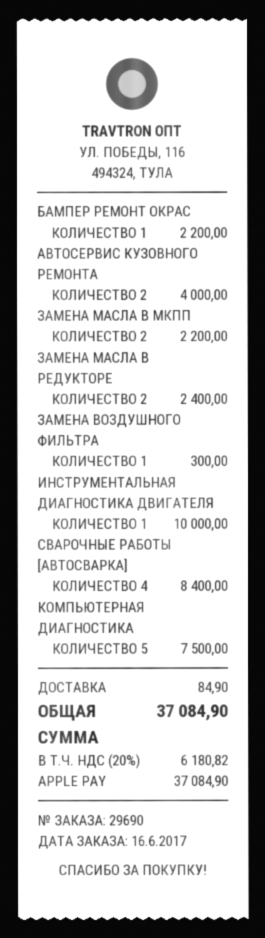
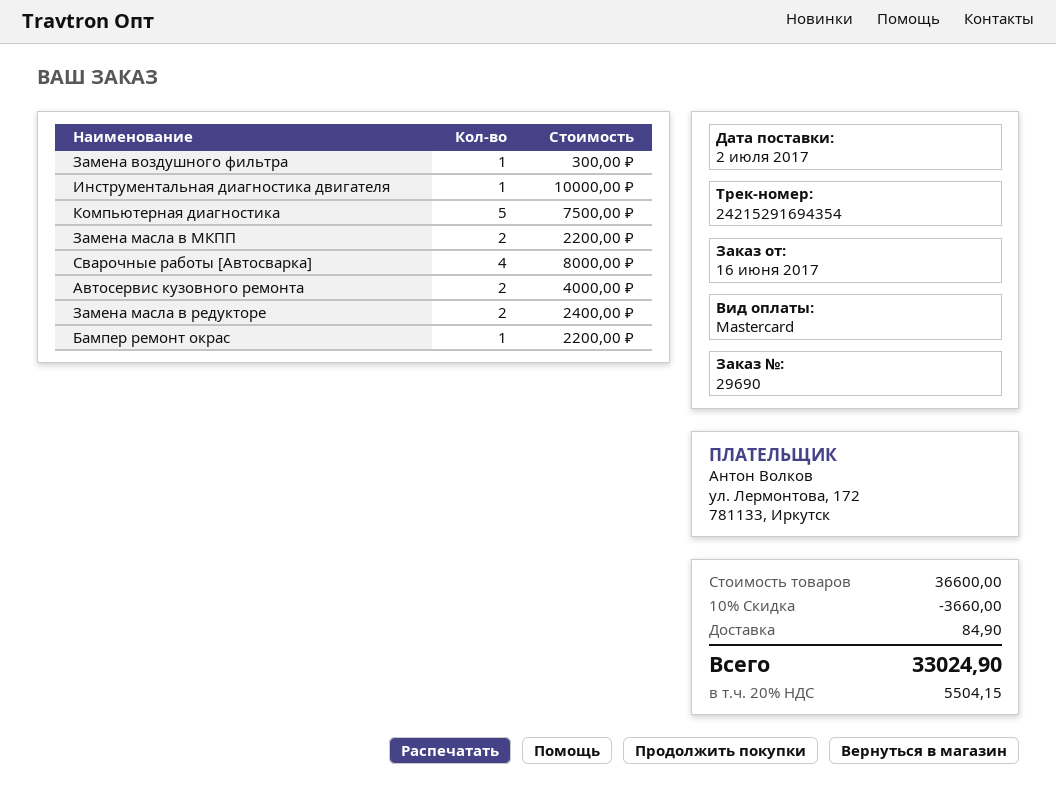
payment method: Apple Pay -> Mastercard
СВАРОЧНЫЕ РАБОТЫ [АВТОСВАРКА]: 4 for 8400.00 -> 4 for 8000.00
discount: none -> 10% = 3660.00
tax: 20% = 6180.82 -> 20% = 5504.15
total: 37084.90 -> 33024.90

